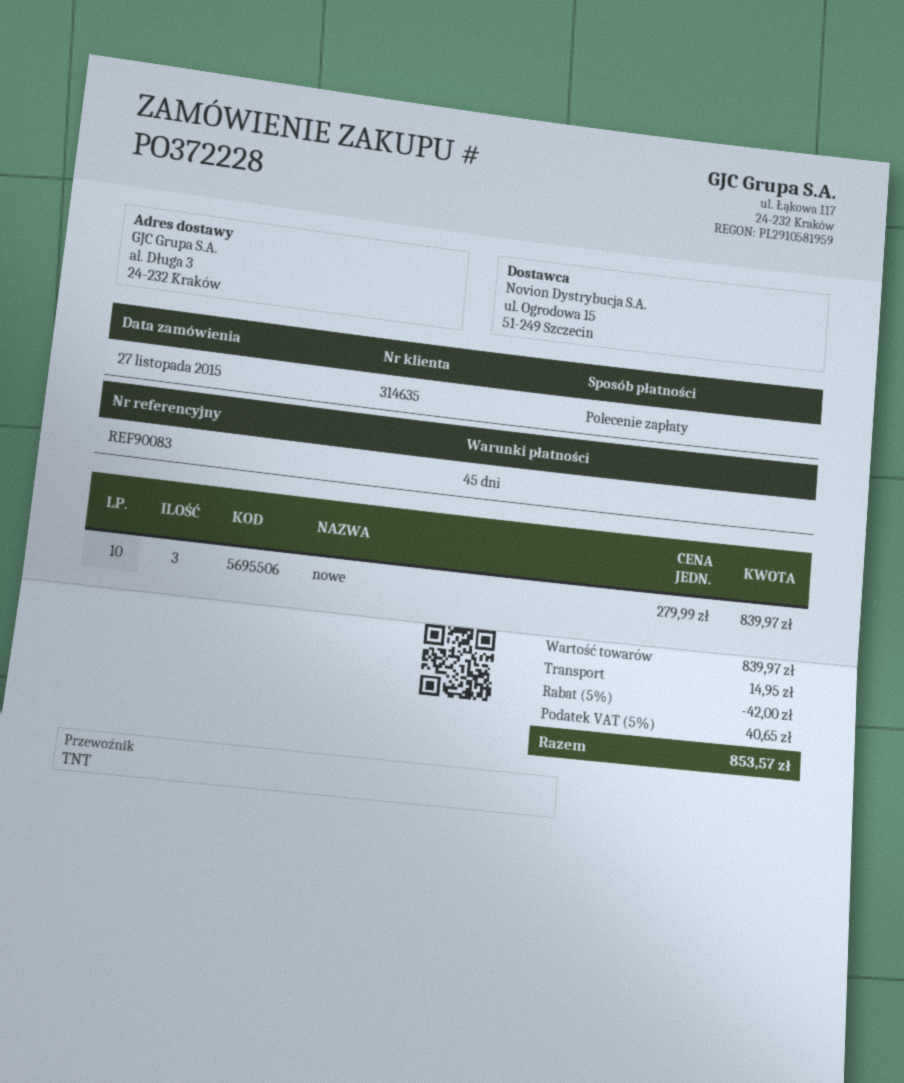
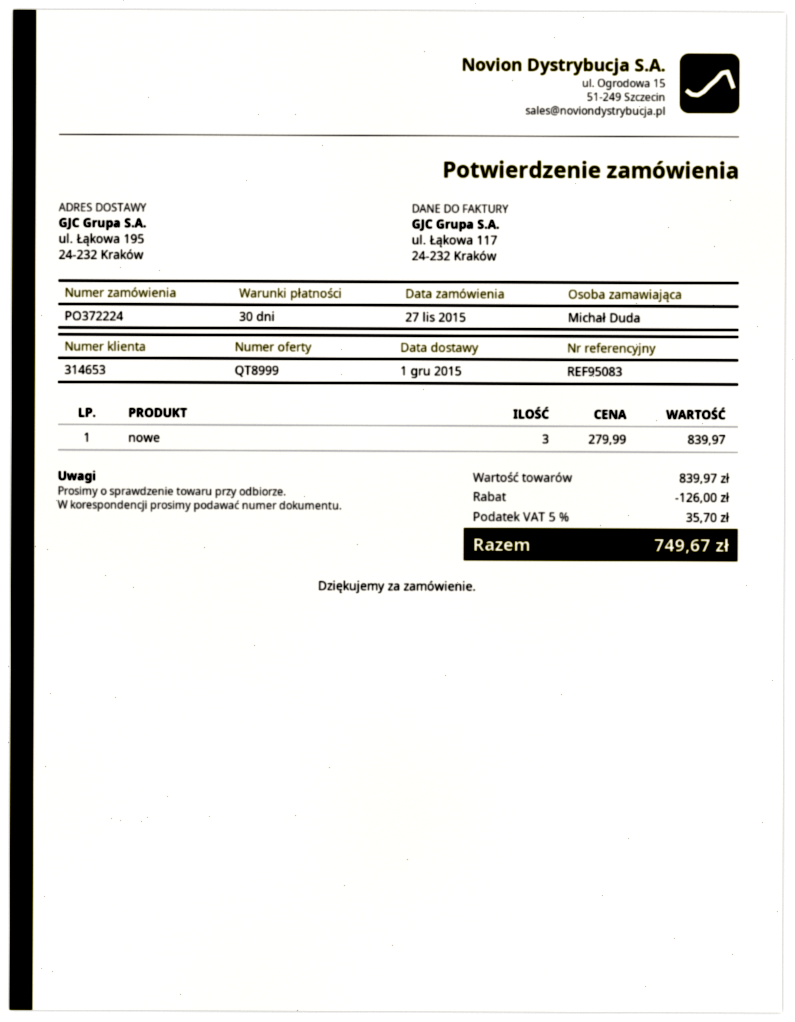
order number: PO372228 -> PO372224
payment terms: 45 days -> 30 days
customer number: 314635 -> 314653
reference: REF90083 -> REF95083
ship to: al. Długa 3, 24-232 Kraków -> ul. Łąkowa 195, 24-232 Kraków
discount: 42.00 -> 126.00
shipping: 14.95 -> none
tax: 5% = 40.65 -> 5% = 35.70
total: 853.57 -> 749.67

